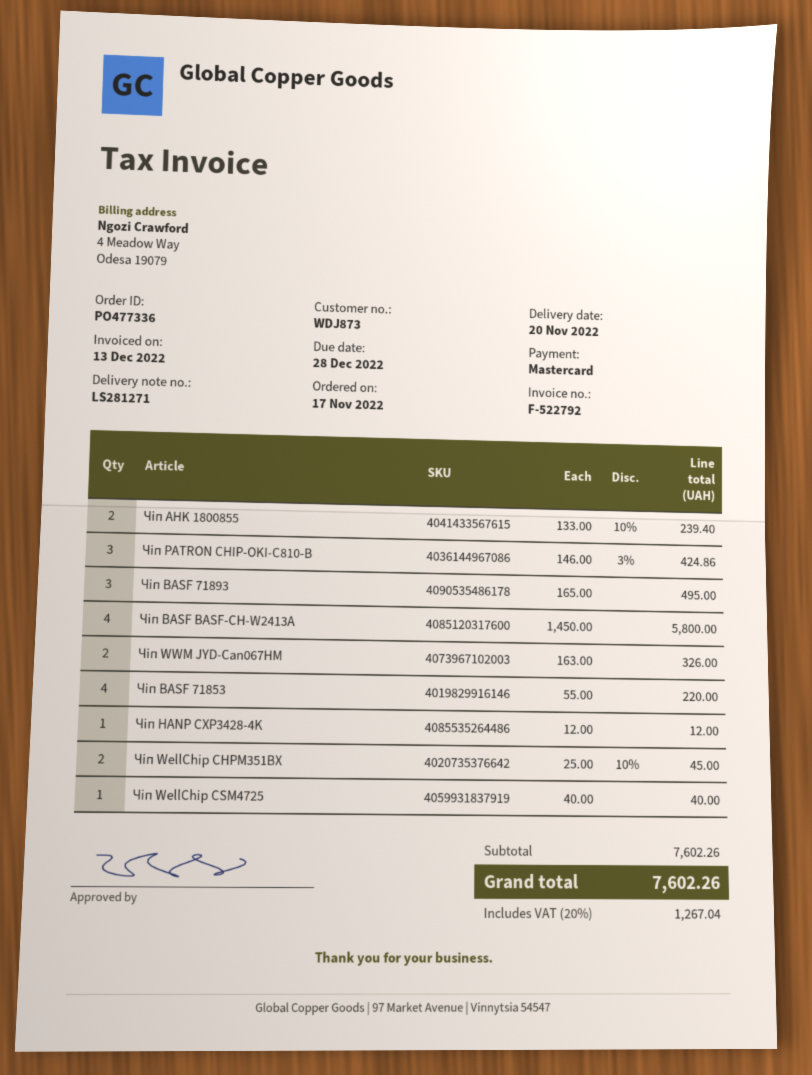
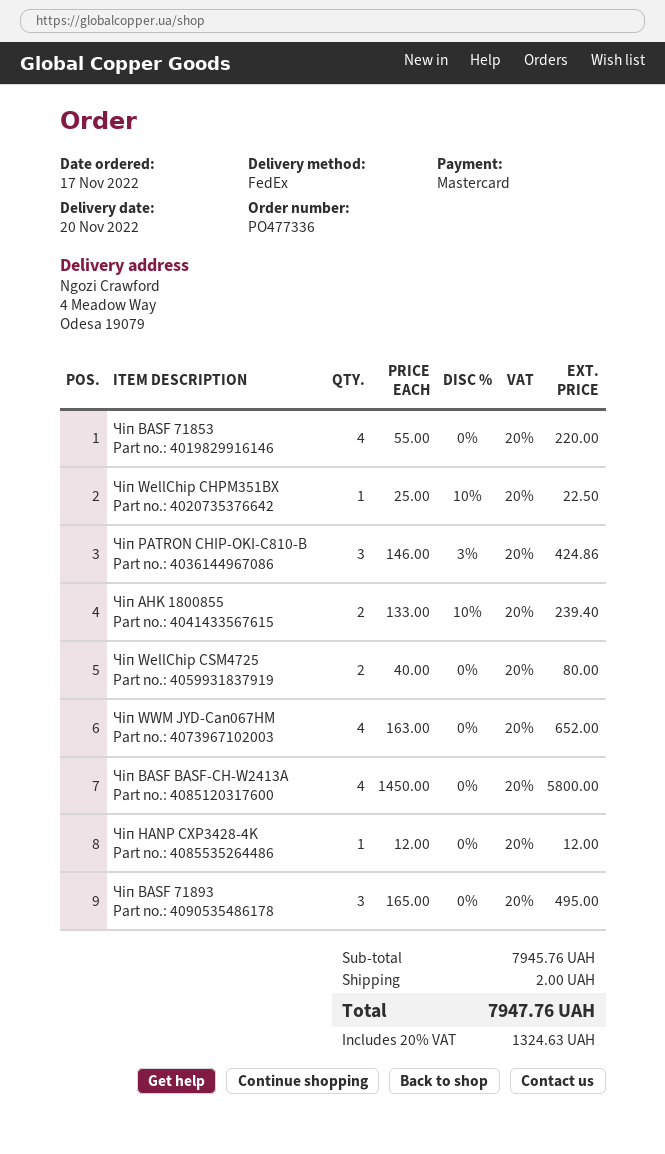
Чіп WWM JYD-Can067HM: 2 x 163.00 = 326.00 -> 4 x 163.00 = 652.00
Чіп WellChip CHPM351BX: 2 x 25.00 - 10% = 45.00 -> 1 x 25.00 - 10% = 22.50
Чіп WellChip CSM4725: 1 x 40.00 = 40.00 -> 2 x 40.00 = 80.00
subtotal: 7602.26 -> 7945.76
shipping: none -> 2.00
tax: 20% = 1267.04 -> 20% = 1324.63
total: 7602.26 -> 7947.76

